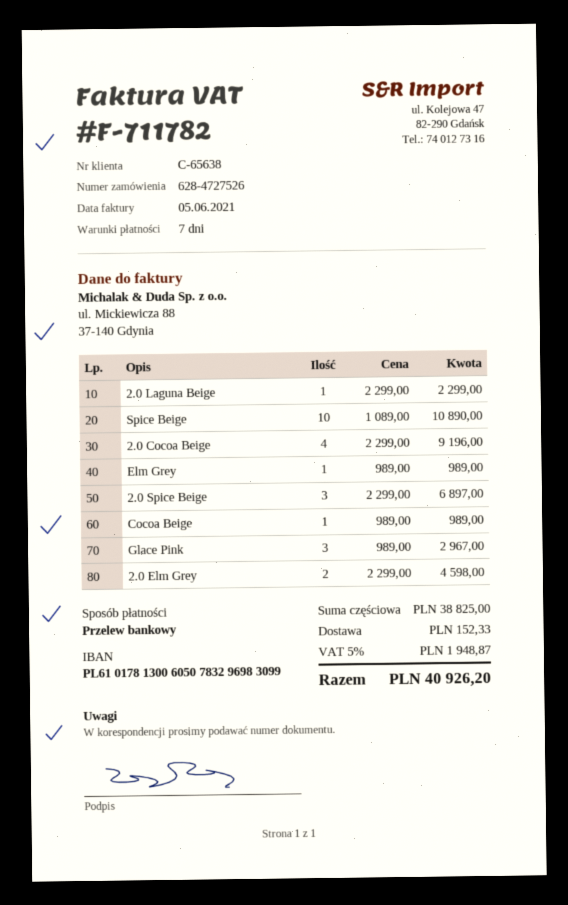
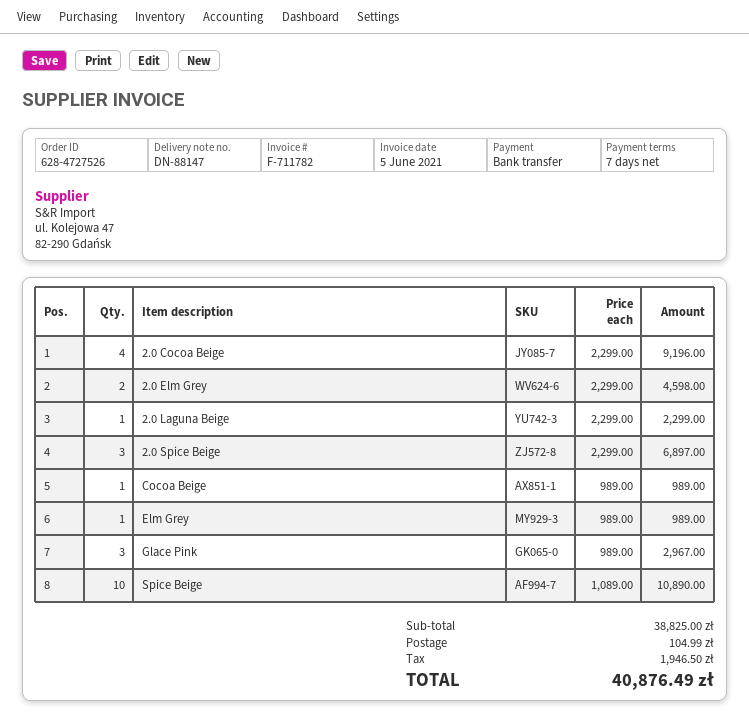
shipping: 152.33 -> 104.99
tax: 1948.87 -> 1946.50
total: 40926.20 -> 40876.49

